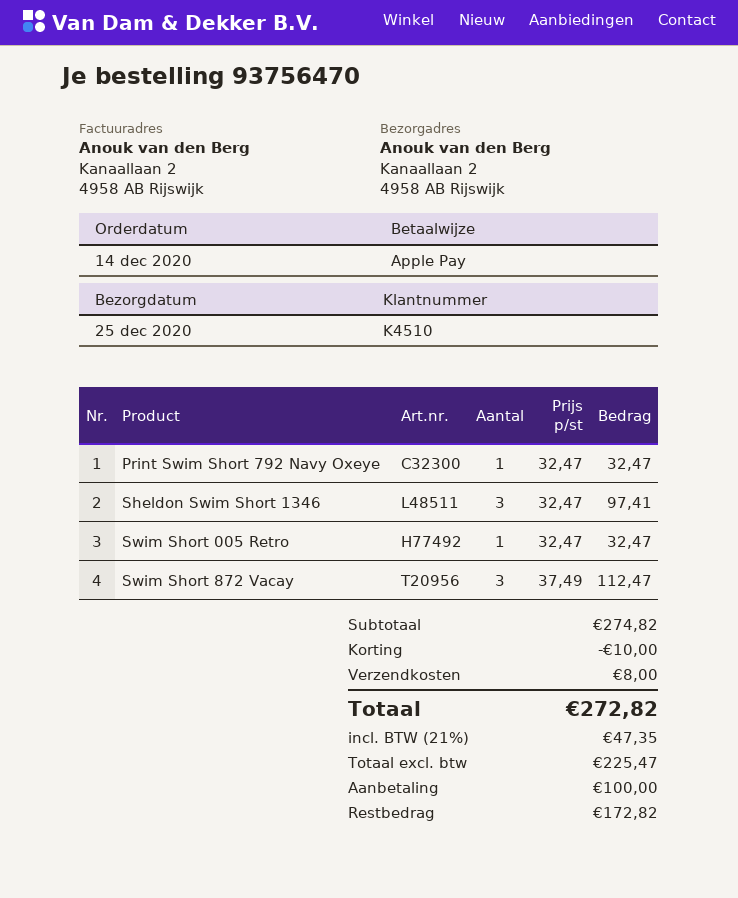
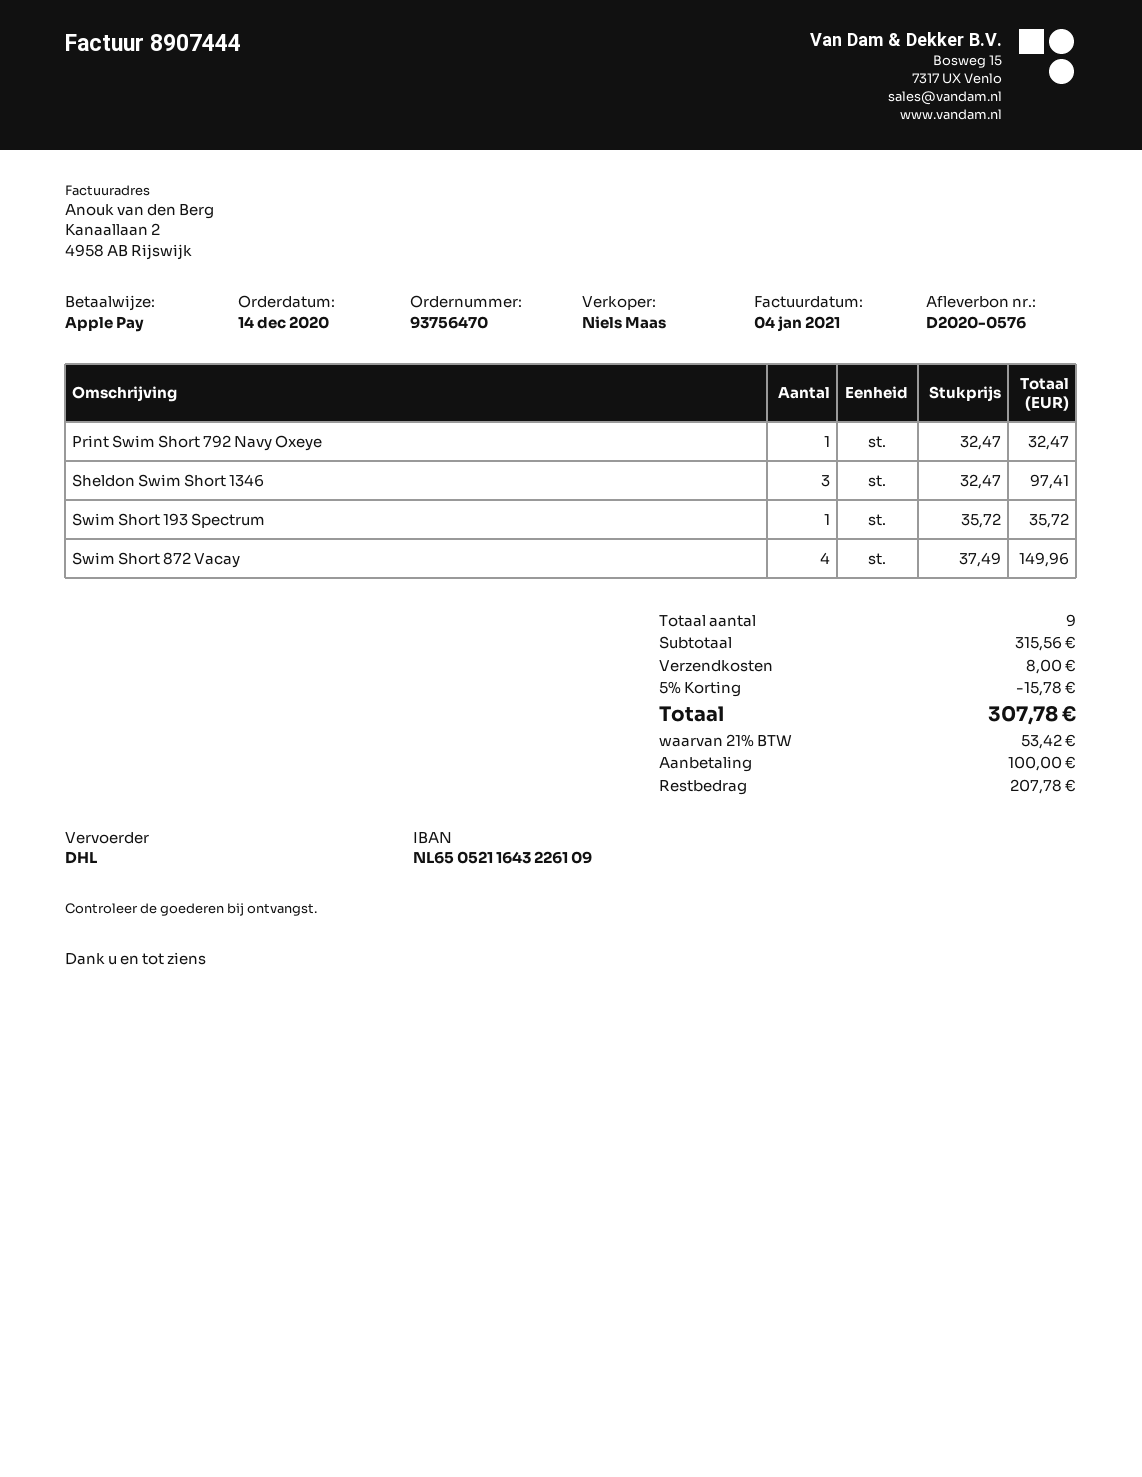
Swim Short 005 Retro: 1 x 32.47 = 32.47 -> none
Swim Short 872 Vacay: 3 x 37.49 = 112.47 -> 4 x 37.49 = 149.96
Swim Short 193 Spectrum: none -> 1 x 35.72 = 35.72
subtotal: 274.82 -> 315.56
discount: 10.00 -> 15.78
tax: 21% = 47.35 -> 21% = 53.42
total: 272.82 -> 307.78
balance: 172.82 -> 207.78

